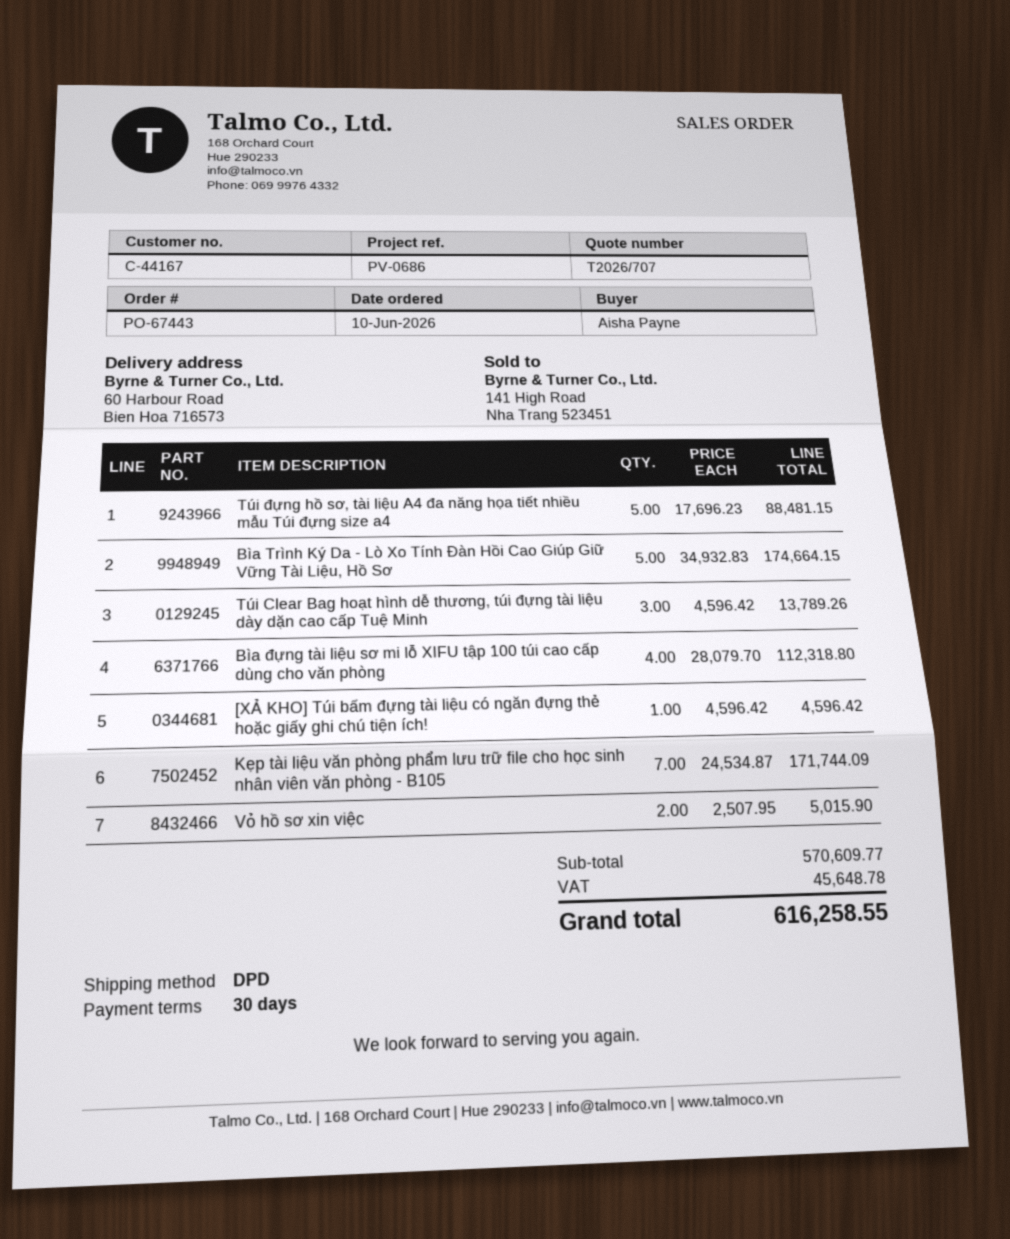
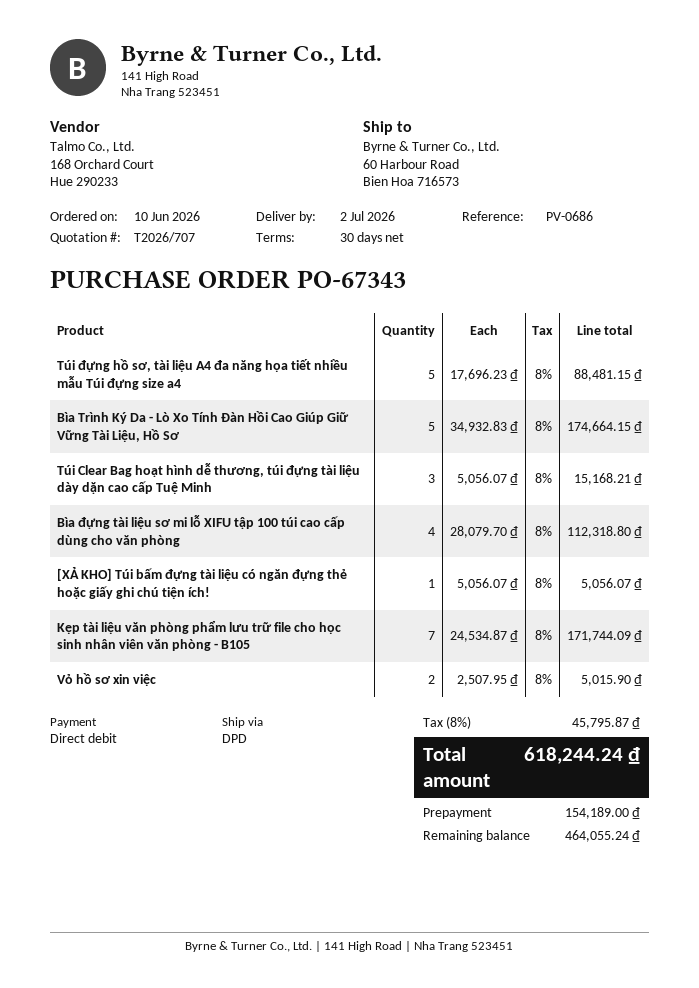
order number: PO-67443 -> PO-67343
Túi Clear Bag hoạt hình dễ thương, túi đựng tài liệu dày dặn cao cấp Tuệ Minh: 3 x 4596.42 = 13789.26 -> 3 x 5056.07 = 15168.21
[XẢ KHO] Túi bấm đựng tài liệu có ngăn đựng thẻ hoặc giấy ghi chú tiện ích!: 1 x 4596.42 = 4596.42 -> 1 x 5056.07 = 5056.07
tax: 45648.78 -> 45795.87
total: 616258.55 -> 618244.24

